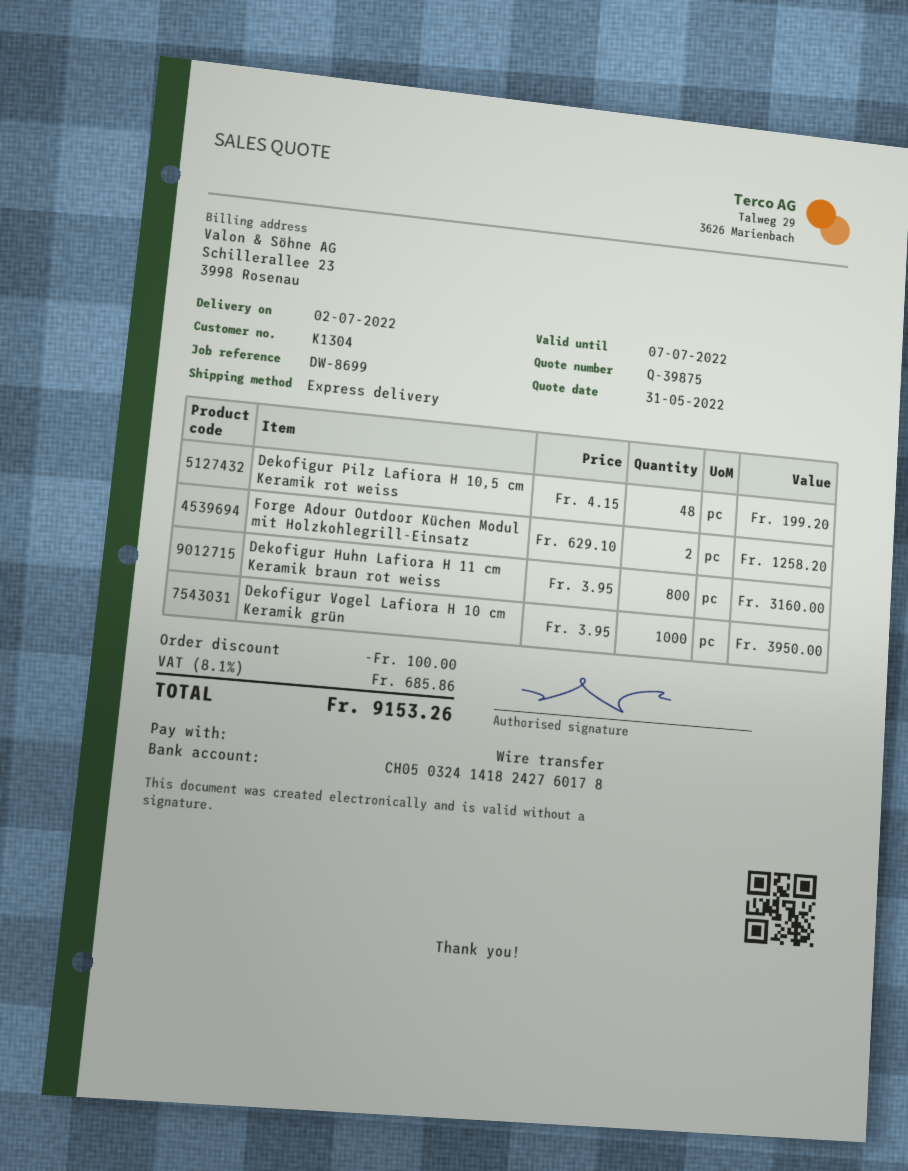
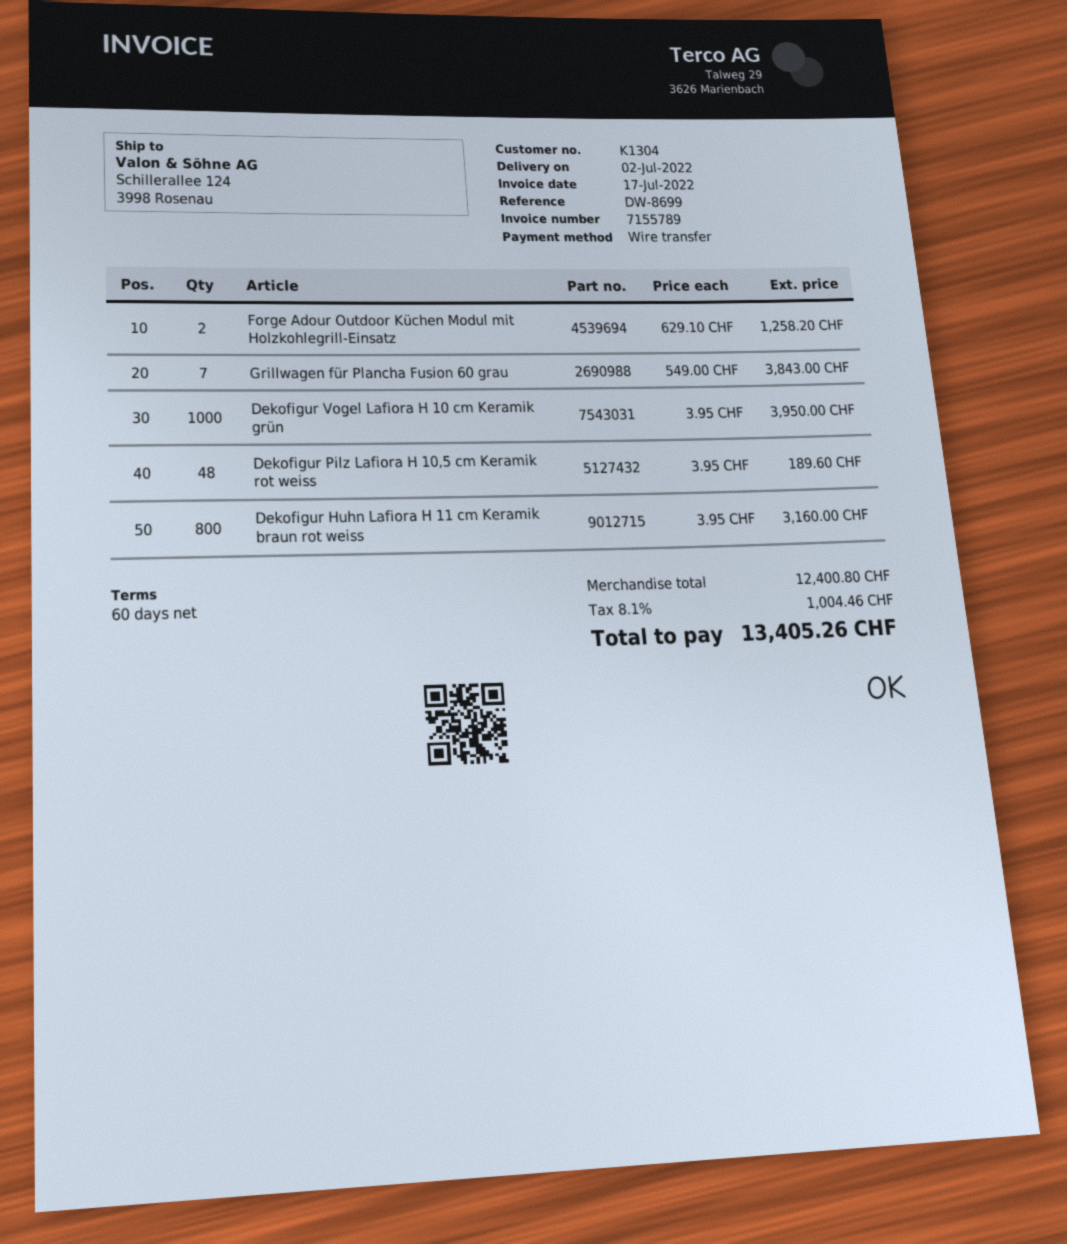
Dekofigur Pilz Lafiora H 10,5 cm Keramik rot weiss: 48 x 4.15 = 199.20 -> 48 x 3.95 = 189.60
Grillwagen für Plancha Fusion 60 grau: none -> 7 x 549.00 = 3843.00
discount: 100.00 -> none
tax: 8.1% = 685.86 -> 8.1% = 1004.46
total: 9153.26 -> 13405.26

